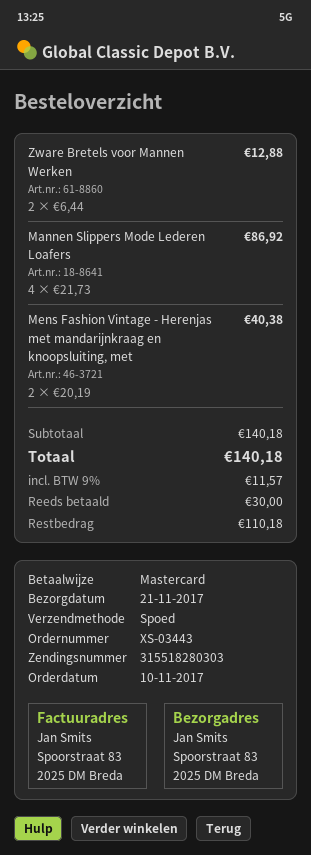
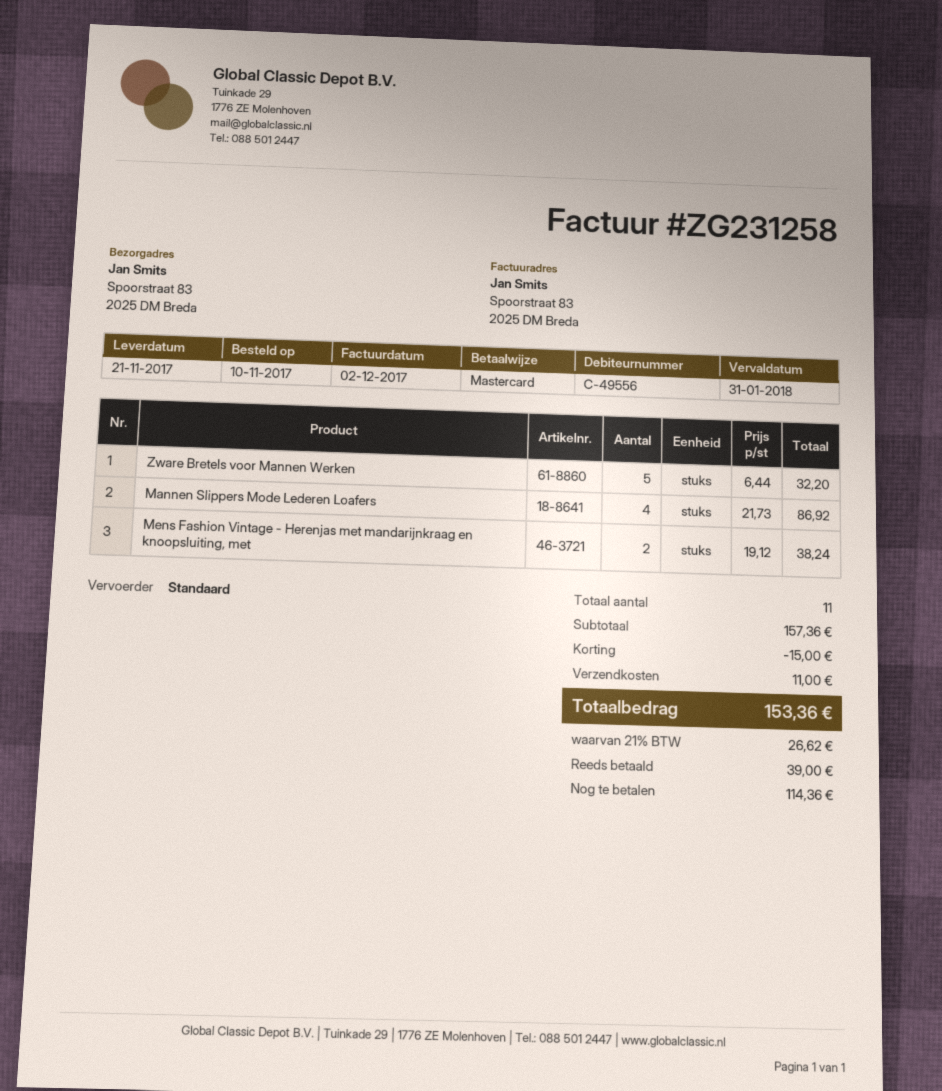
shipping method: express -> standard
Zware Bretels voor Mannen Werken: 2 x 6.44 = 12.88 -> 5 x 6.44 = 32.20
Mens Fashion Vintage - Herenjas met mandarijnkraag en knoopsluiting, met: 2 x 20.19 = 40.38 -> 2 x 19.12 = 38.24
subtotal: 140.18 -> 157.36
discount: none -> 15.00
shipping: none -> 11.00
tax: 9% = 11.57 -> 21% = 26.62
total: 140.18 -> 153.36
deposit: 30.00 -> 39.00
balance: 110.18 -> 114.36

